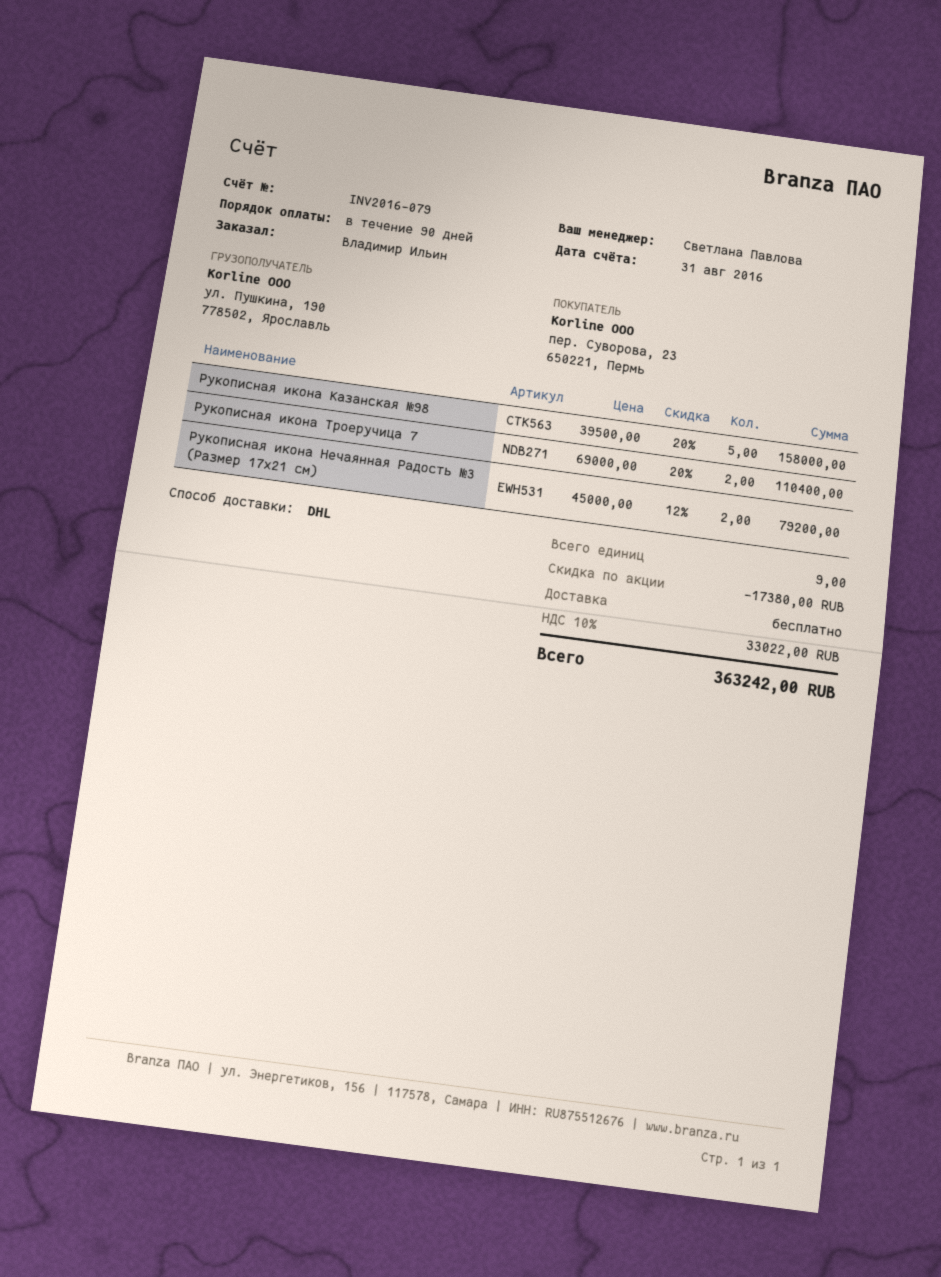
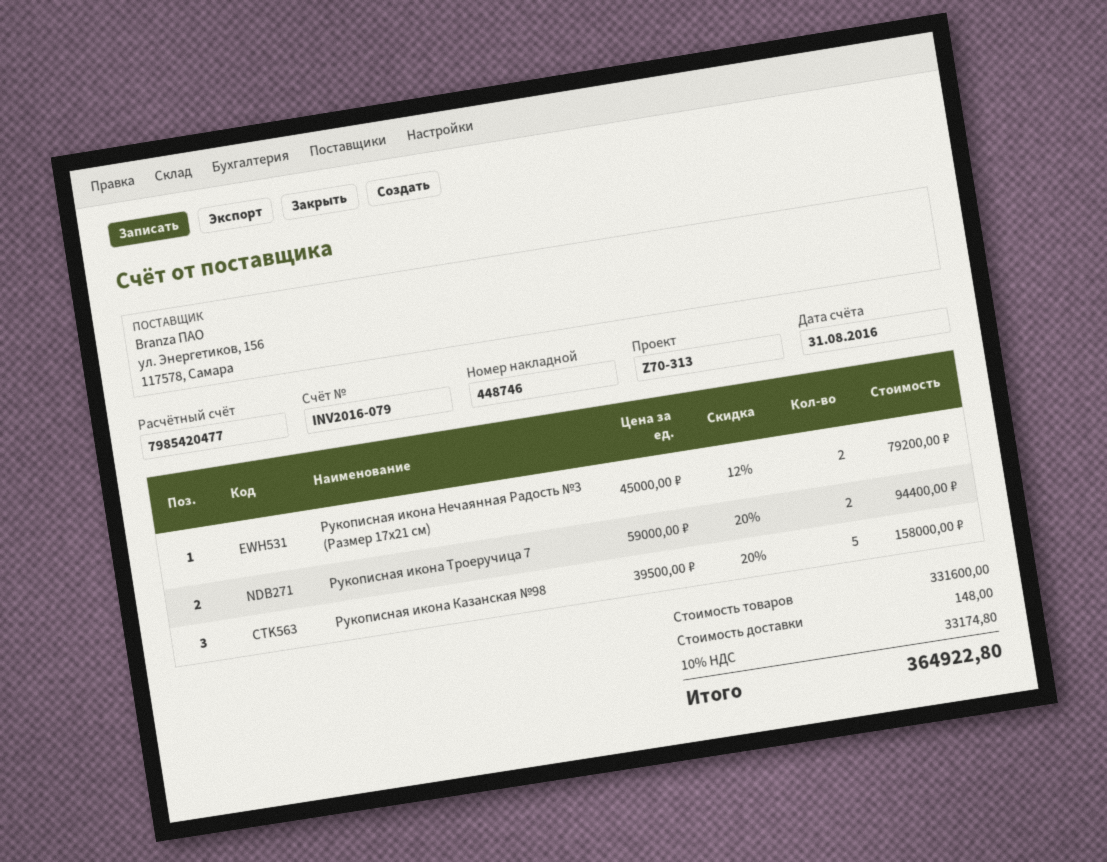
Рукописная икона Троеручица 7: 2 x 69000.00 - 20% = 110400.00 -> 2 x 59000.00 - 20% = 94400.00
discount: 17380.00 -> none
shipping: 0.00 -> 148.00
tax: 10% = 33022.00 -> 10% = 33174.80
total: 363242.00 -> 364922.80

